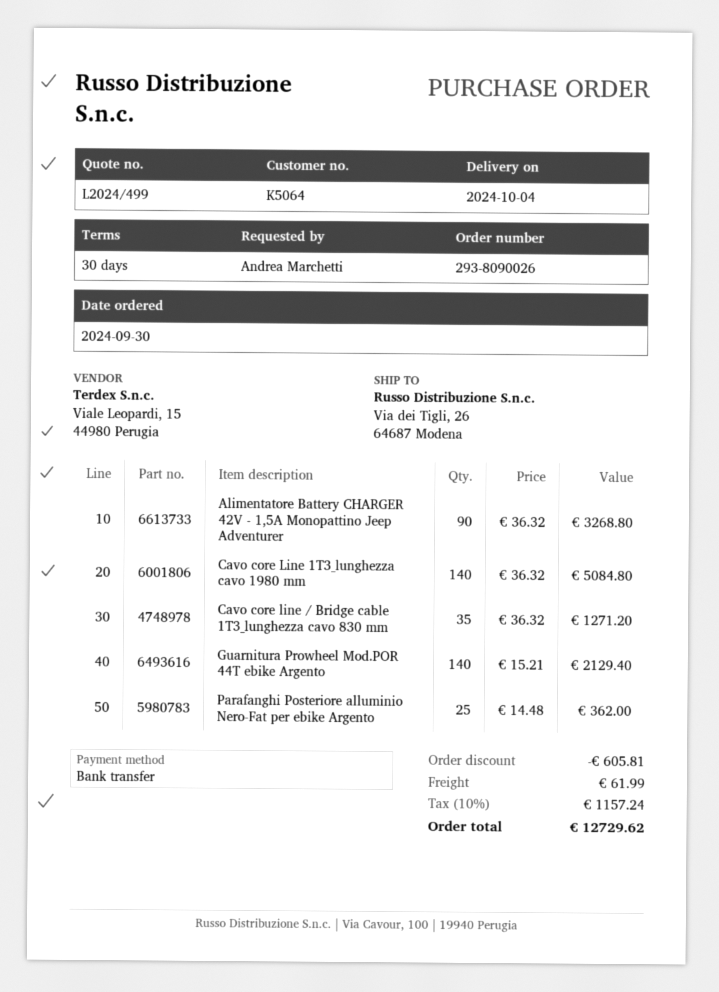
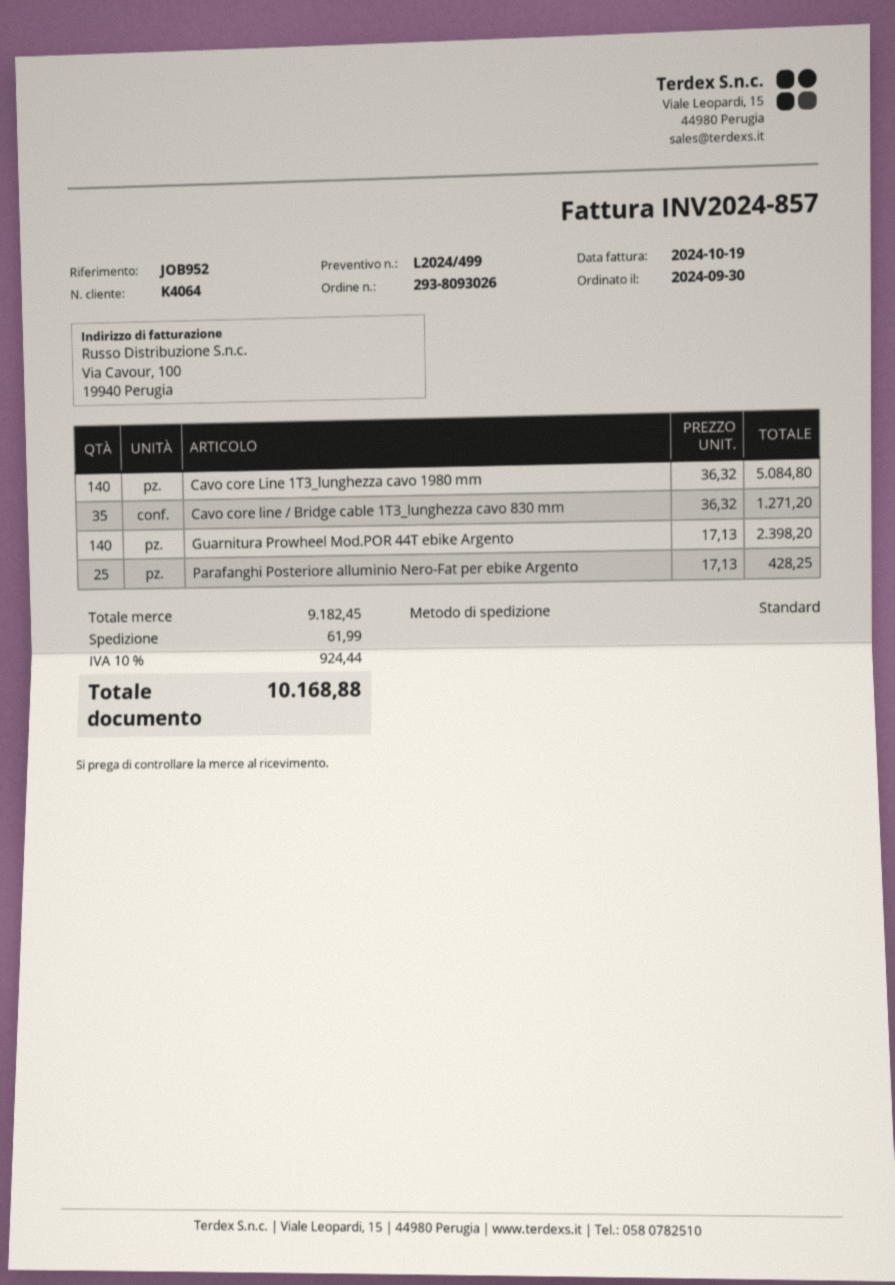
order number: 293-8090026 -> 293-8093026
customer number: K5064 -> K4064
Alimentatore Battery CHARGER 42V - 1,5A Monopattino Jeep Adventurer: 90 x 36.32 = 3268.80 -> none
Guarnitura Prowheel Mod.POR 44T ebike Argento: 140 x 15.21 = 2129.40 -> 140 x 17.13 = 2398.20
Parafanghi Posteriore alluminio Nero-Fat per ebike Argento: 25 x 14.48 = 362.00 -> 25 x 17.13 = 428.25
discount: 605.81 -> none
tax: 10% = 1157.24 -> 10% = 924.44
total: 12729.62 -> 10168.88

